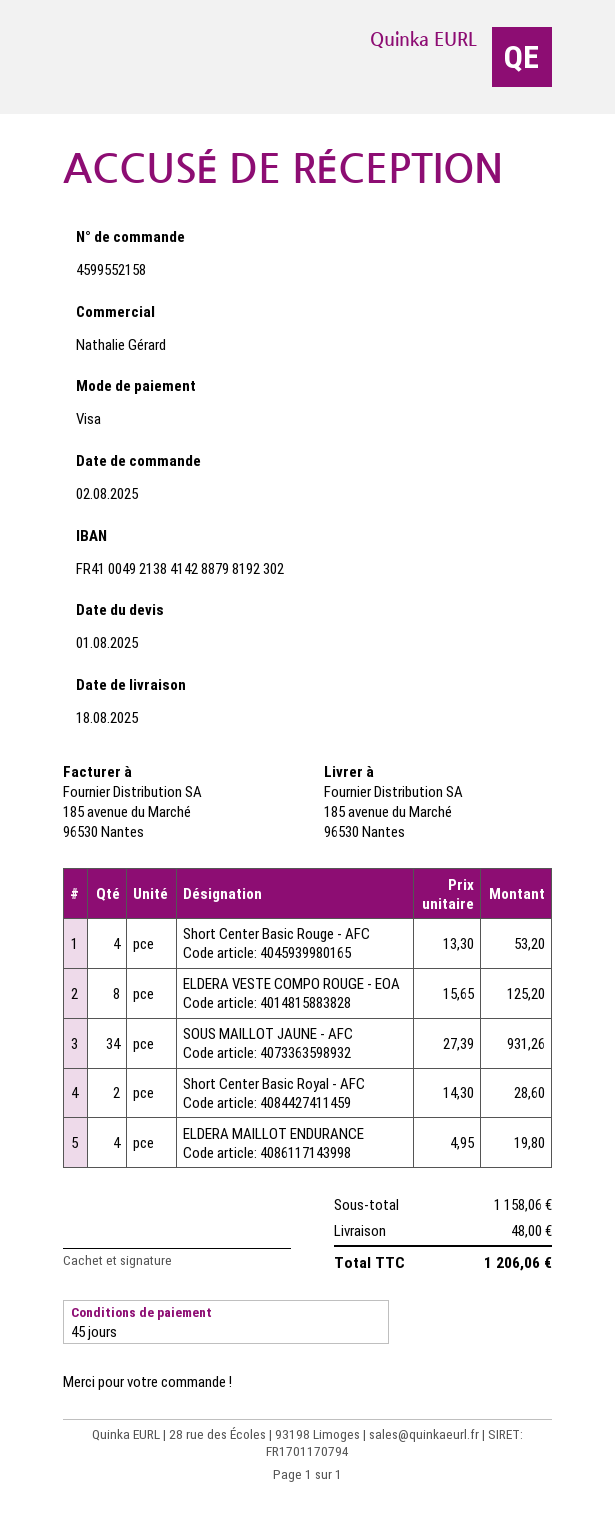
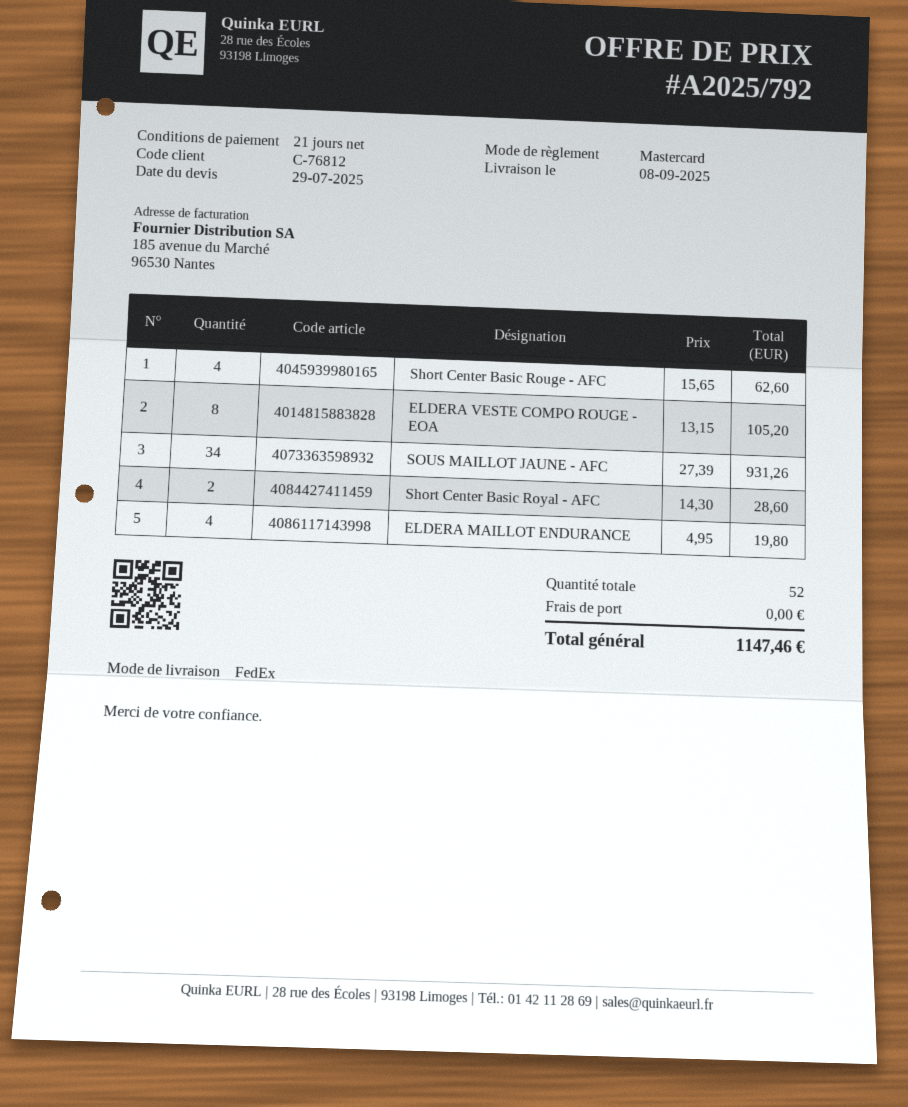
quote date: 2025-08-01 -> 2025-07-29
delivery date: 2025-08-18 -> 2025-09-08
payment terms: 45 days -> 21 days
payment method: Visa -> Mastercard
Short Center Basic Rouge - AFC: 4 x 13.30 = 53.20 -> 4 x 15.65 = 62.60
ELDERA VESTE COMPO ROUGE - EOA: 8 x 15.65 = 125.20 -> 8 x 13.15 = 105.20
shipping: 48.00 -> 0.00
total: 1206.06 -> 1147.46

